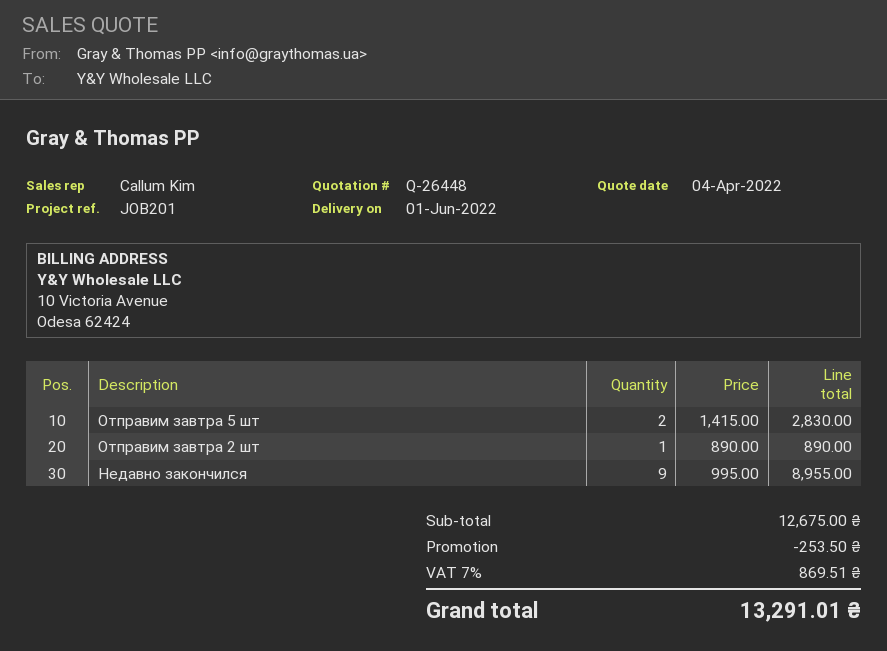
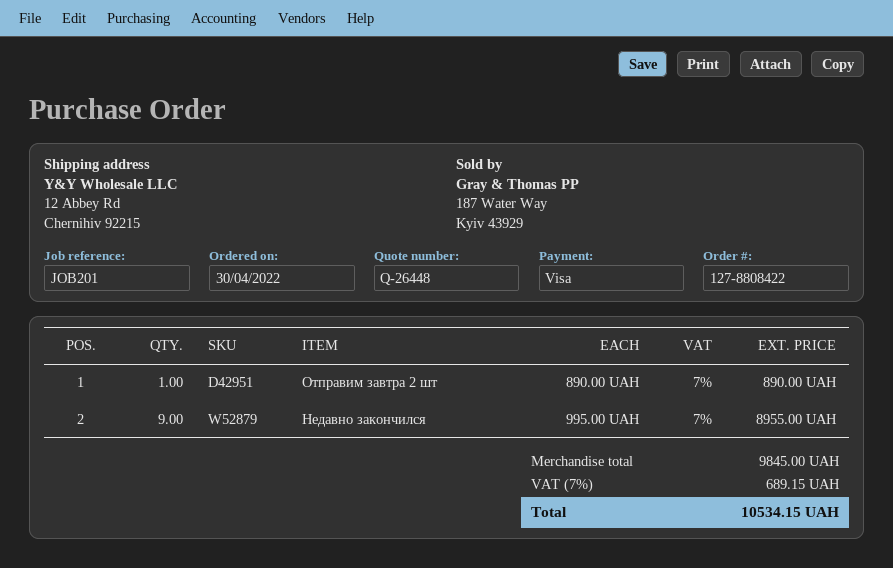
Отправим завтра 5 шт: 2 x 1415.00 = 2830.00 -> none
subtotal: 12675.00 -> 9845.00
discount: 253.50 -> none
tax: 7% = 869.51 -> 7% = 689.15
total: 13291.01 -> 10534.15

